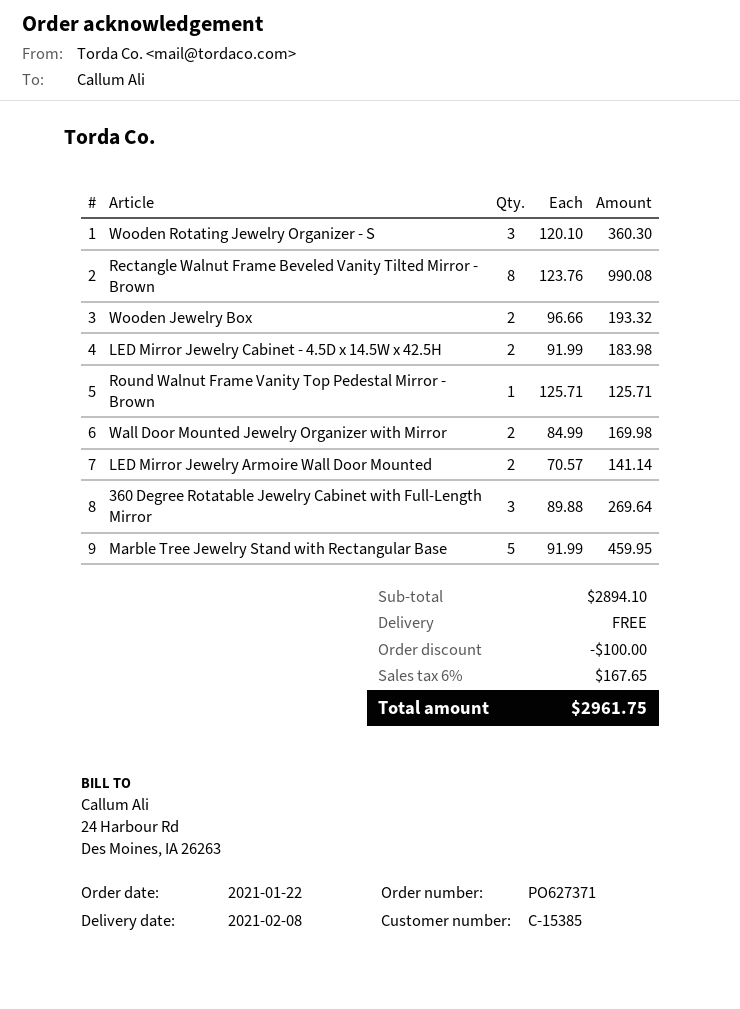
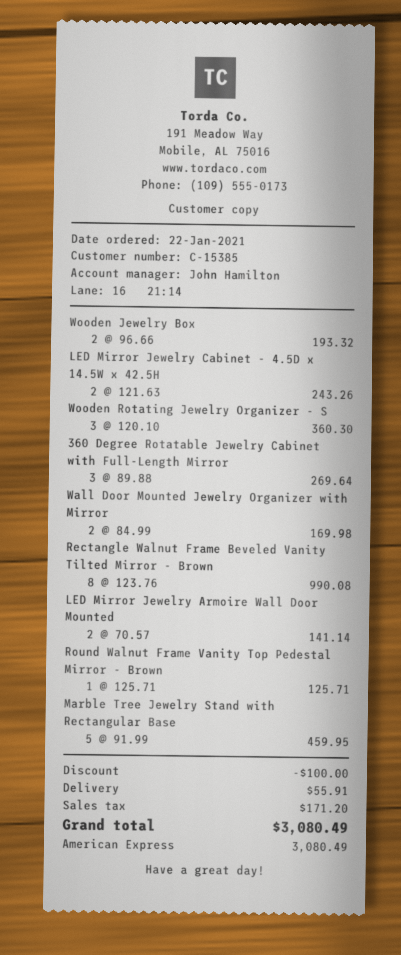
LED Mirror Jewelry Cabinet - 4.5D x 14.5W x 42.5H: 2 x 91.99 = 183.98 -> 2 x 121.63 = 243.26
shipping: 0.00 -> 55.91
tax: 167.65 -> 171.20
total: 2961.75 -> 3080.49

